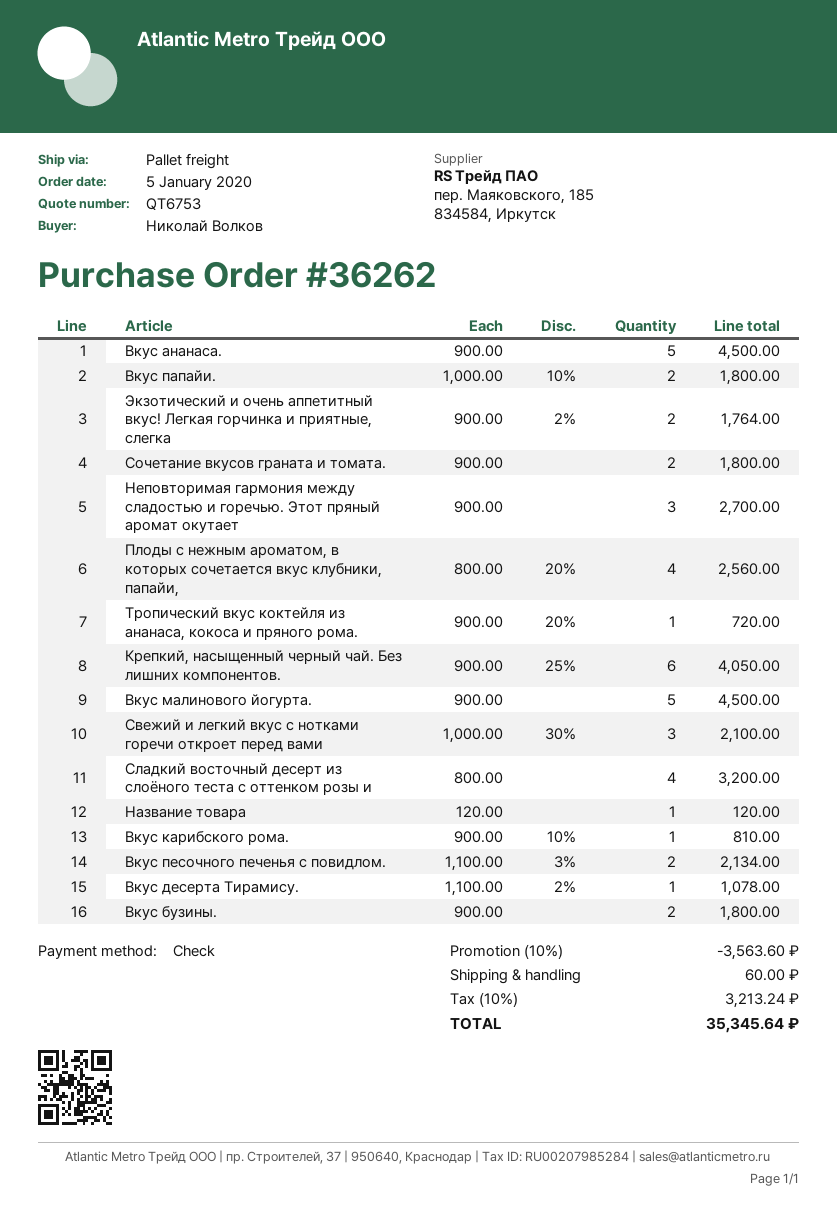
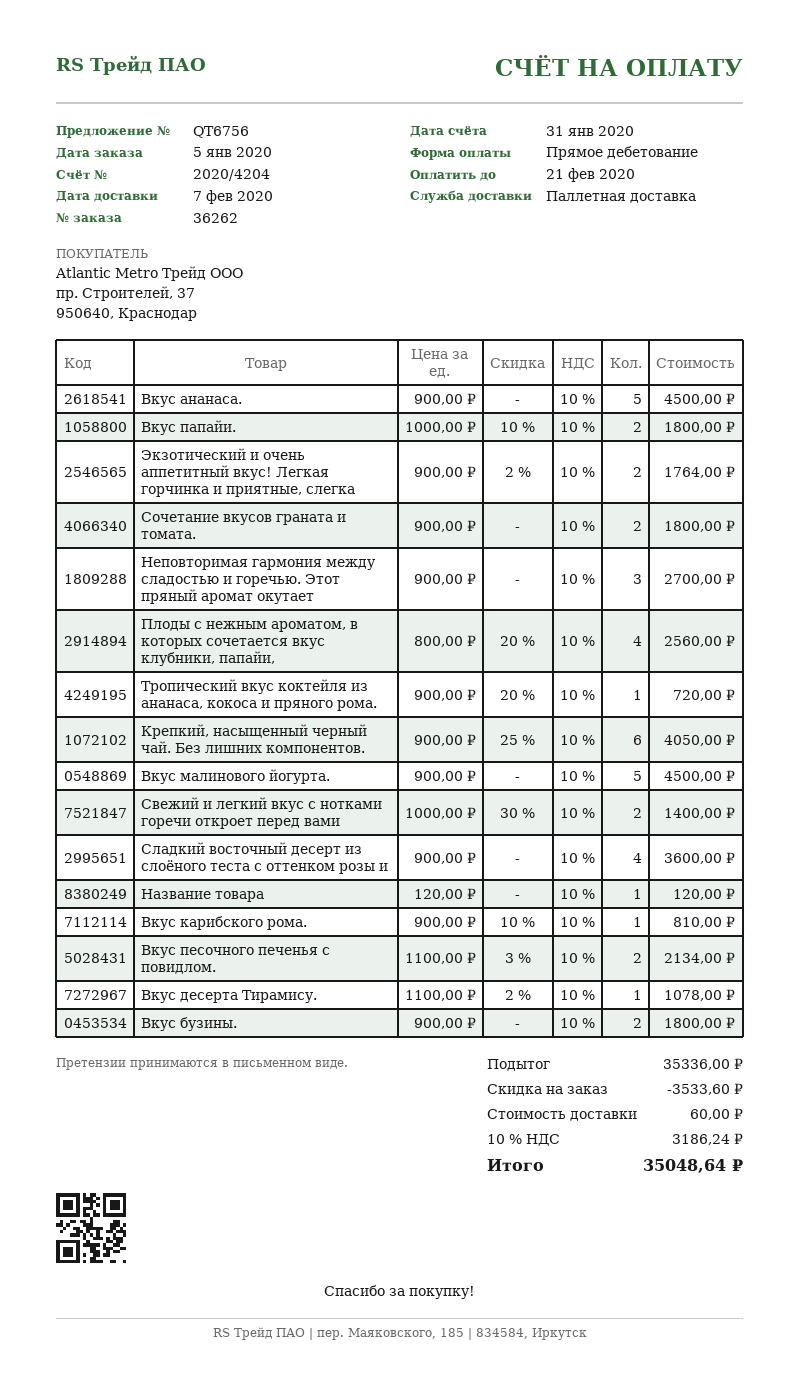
quote number: QT6753 -> QT6756
payment method: cheque -> direct debit
Cвежий и легкий вкус с нотками горечи откроет перед вами: 3 x 1000.00 - 30% = 2100.00 -> 2 x 1000.00 - 30% = 1400.00
Сладкий восточный десерт из слоёного теста с оттенком розы и: 4 x 800.00 = 3200.00 -> 4 x 900.00 = 3600.00
discount: 3563.60 -> 3533.60
tax: 10% = 3213.24 -> 10% = 3186.24
total: 35345.64 -> 35048.64

